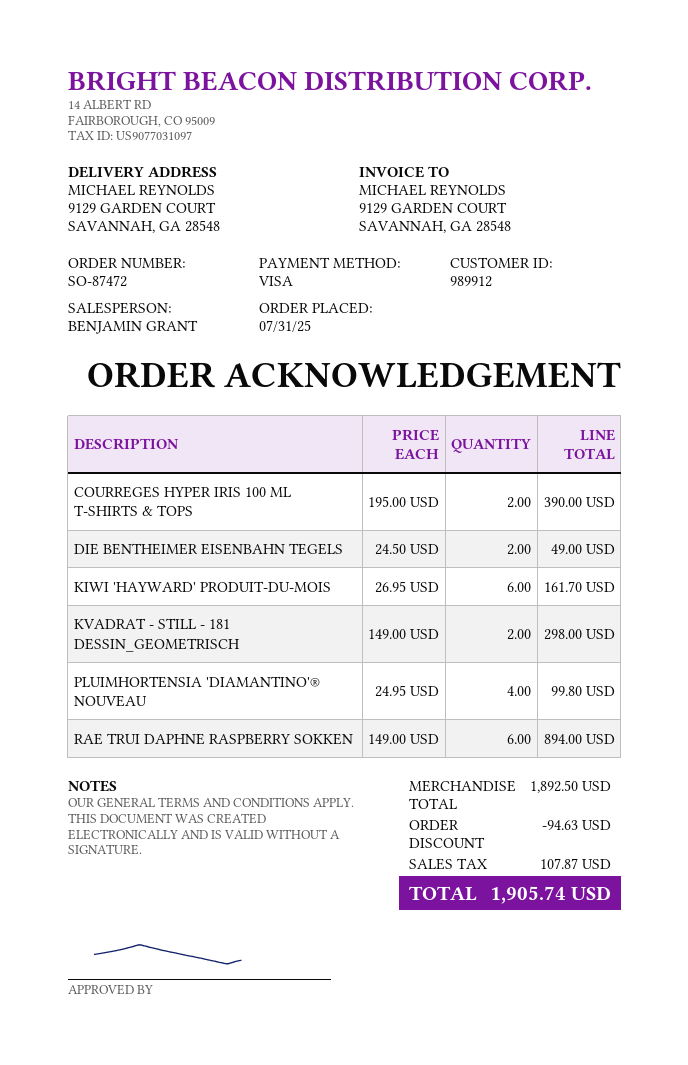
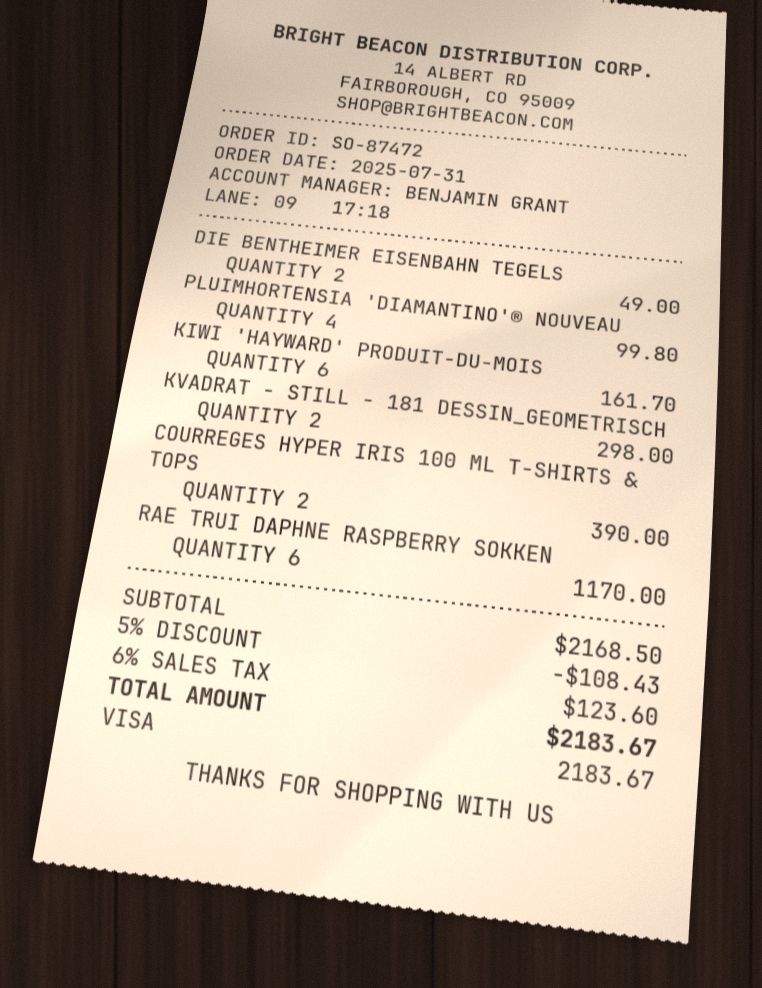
RAE TRUI DAPHNE RASPBERRY SOKKEN: 6 for 894.00 -> 6 for 1170.00
subtotal: 1892.50 -> 2168.50
discount: 94.63 -> 108.43
tax: 107.87 -> 123.60
total: 1905.74 -> 2183.67

